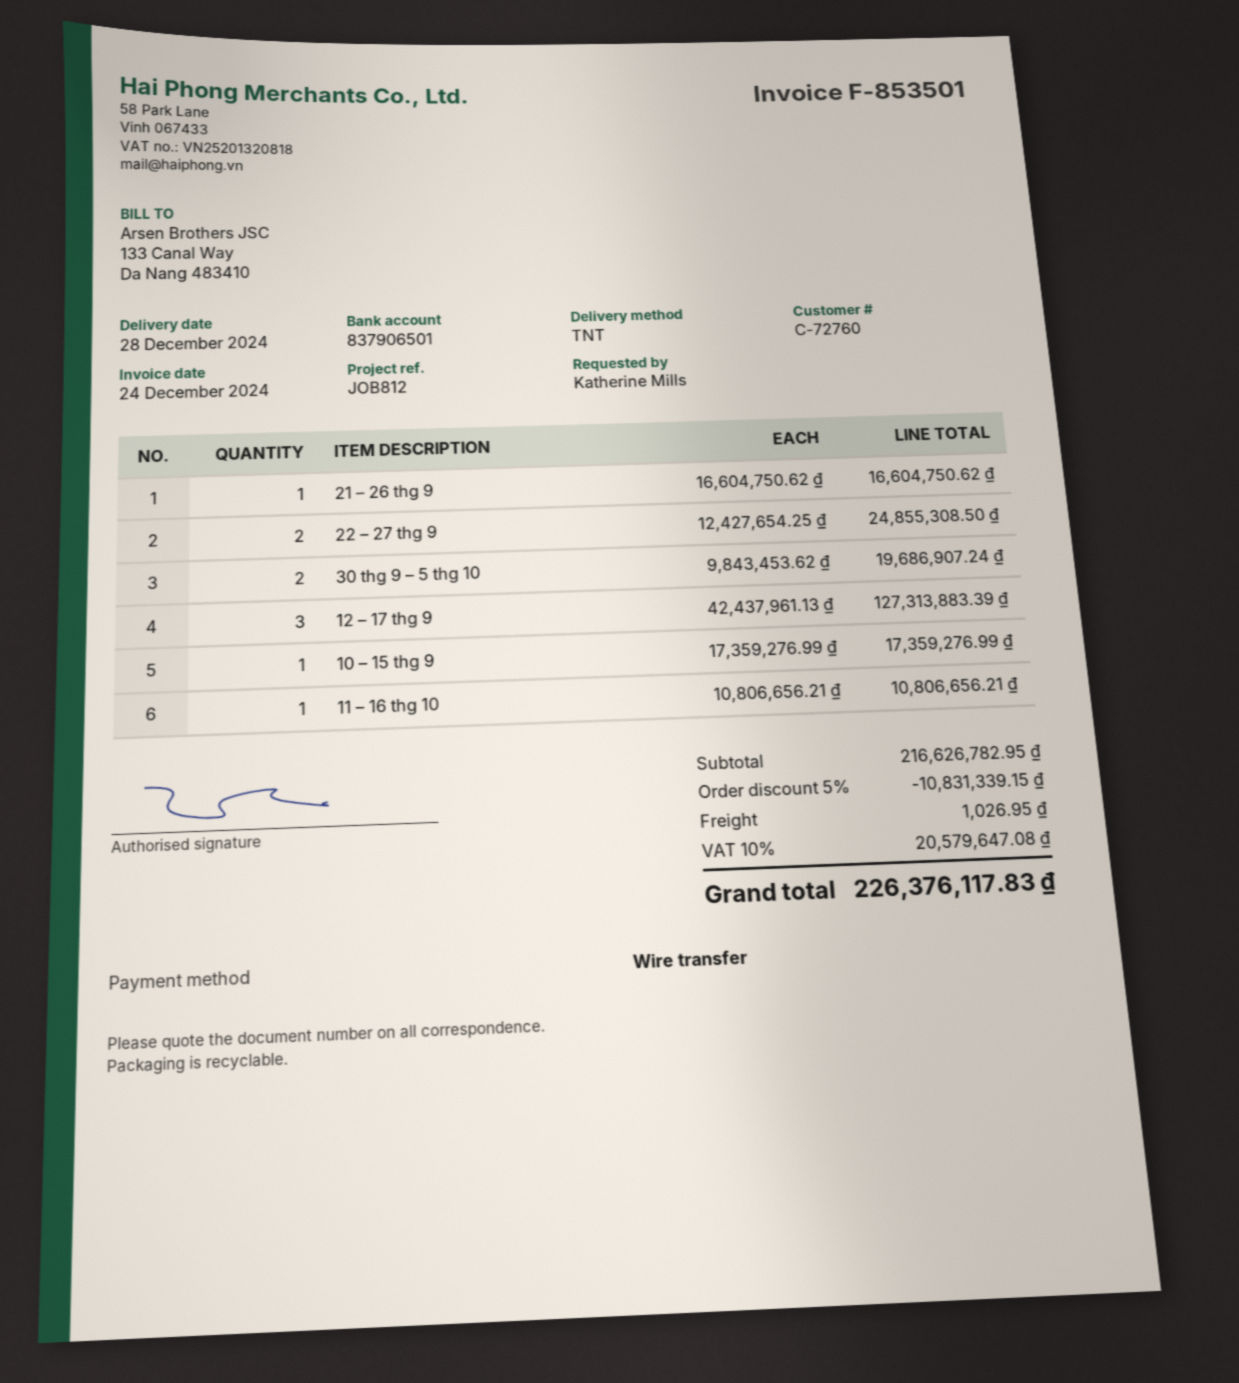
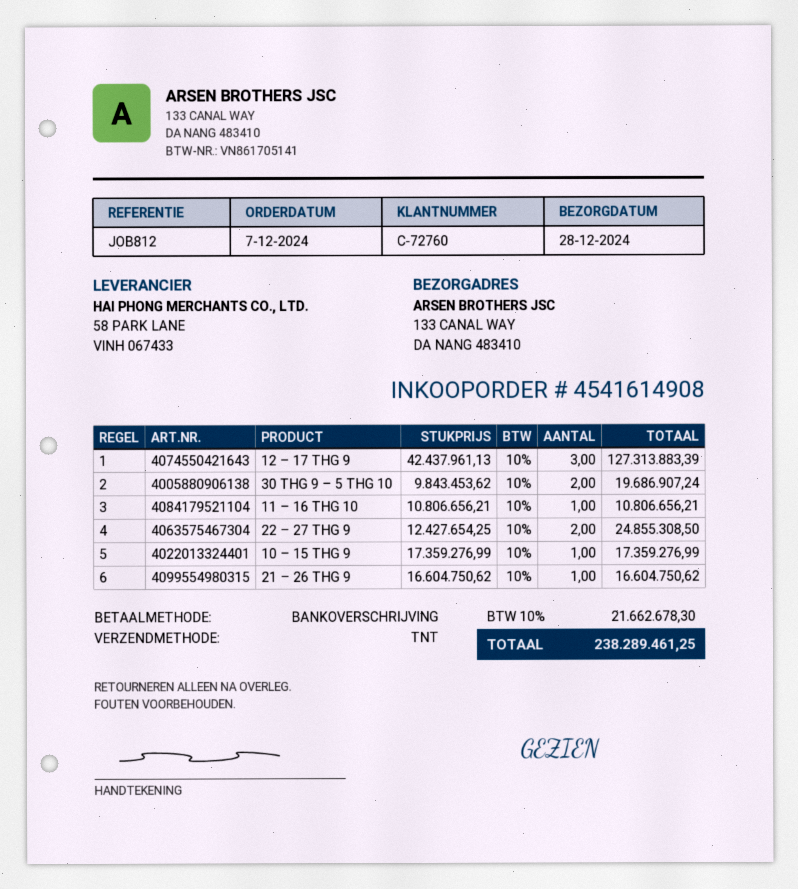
discount: 5% = 10831339.15 -> none
shipping: 1026.95 -> none
tax: 10% = 20579647.08 -> 10% = 21662678.30
total: 226376117.83 -> 238289461.25

